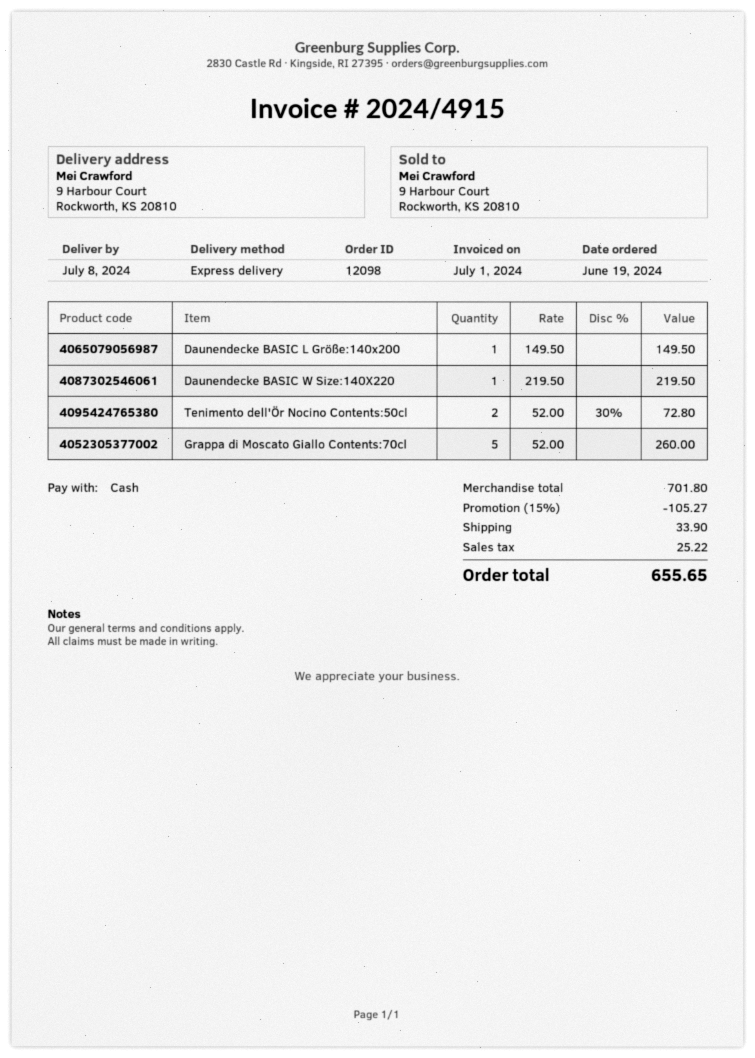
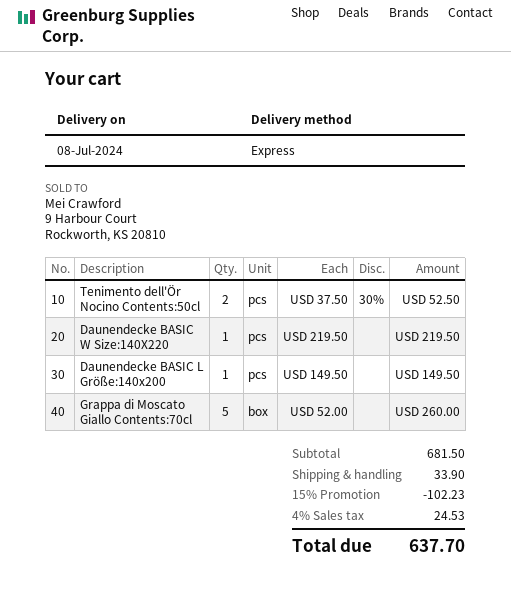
Tenimento dell'Ör Nocino Contents:50cl: 2 x 52.00 - 30% = 72.80 -> 2 x 37.50 - 30% = 52.50
subtotal: 701.80 -> 681.50
discount: 15% = 105.27 -> 15% = 102.23
tax: 25.22 -> 24.53
total: 655.65 -> 637.70

